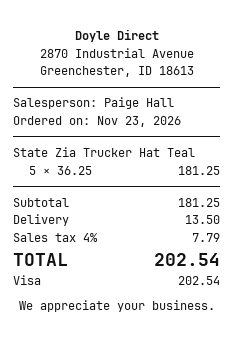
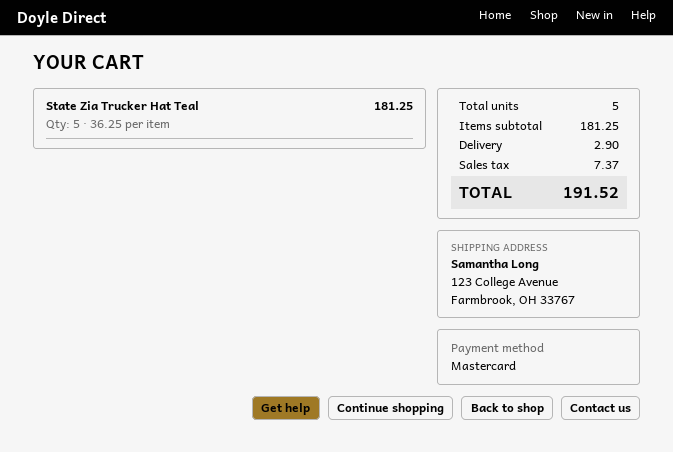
payment method: Visa -> Mastercard
shipping: 13.50 -> 2.90
tax: 7.79 -> 7.37
total: 202.54 -> 191.52

